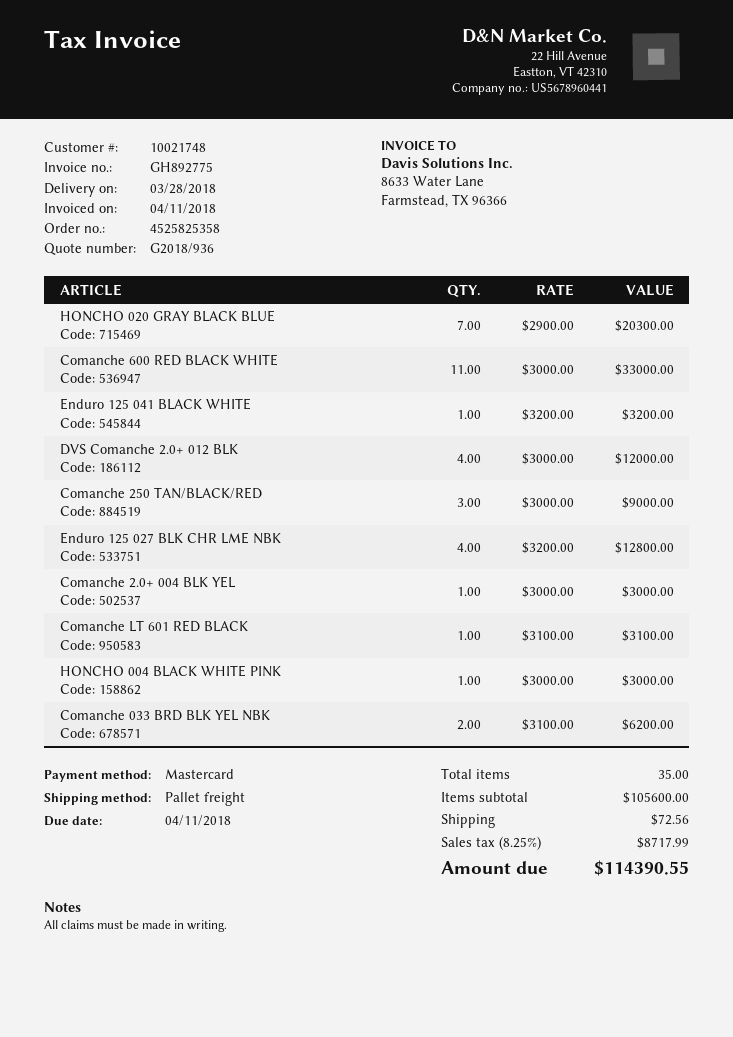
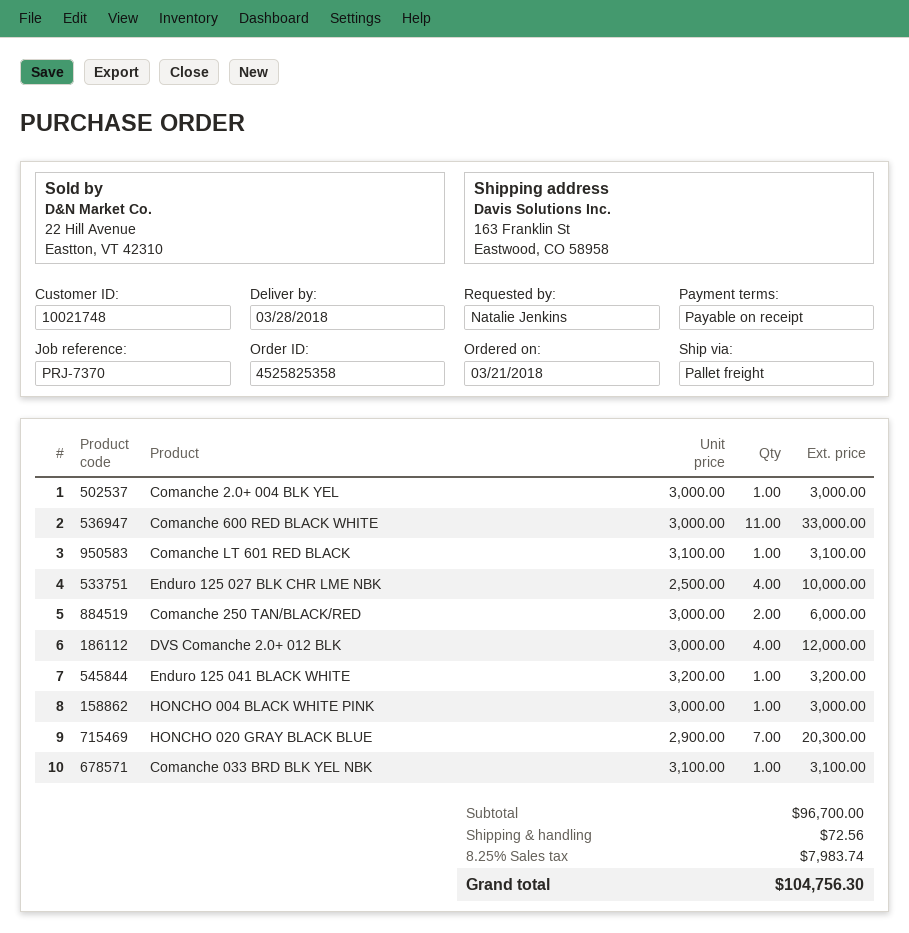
Comanche 250 TAN/BLACK/RED: 3 x 3000.00 = 9000.00 -> 2 x 3000.00 = 6000.00
Enduro 125 027 BLK CHR LME NBK: 4 x 3200.00 = 12800.00 -> 4 x 2500.00 = 10000.00
Comanche 033 BRD BLK YEL NBK: 2 x 3100.00 = 6200.00 -> 1 x 3100.00 = 3100.00
subtotal: 105600.00 -> 96700.00
tax: 8.25% = 8717.99 -> 8.25% = 7983.74
total: 114390.55 -> 104756.30

